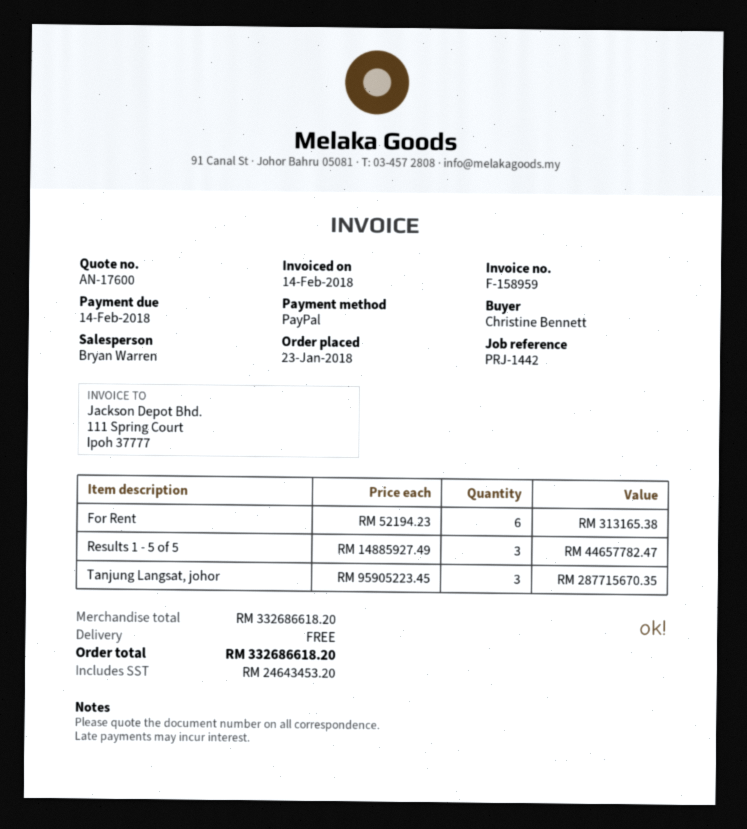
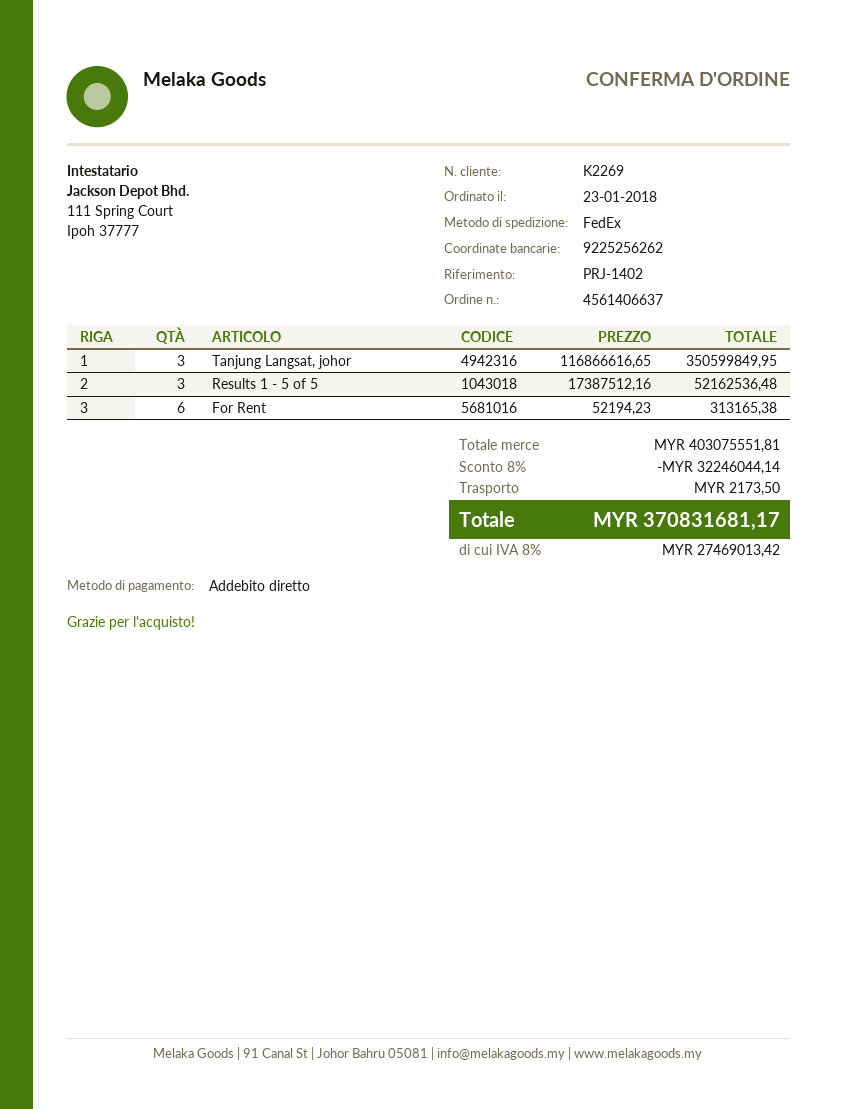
reference: PRJ-1442 -> PRJ-1402
payment method: PayPal -> direct debit
Results 1 - 5 of 5: 3 x 14885927.49 = 44657782.47 -> 3 x 17387512.16 = 52162536.48
Tanjung Langsat, johor: 3 x 95905223.45 = 287715670.35 -> 3 x 116866616.65 = 350599849.95
subtotal: 332686618.20 -> 403075551.81
discount: none -> 8% = 32246044.14
shipping: 0.00 -> 2173.50
tax: 24643453.20 -> 27469013.42
total: 332686618.20 -> 370831681.17

